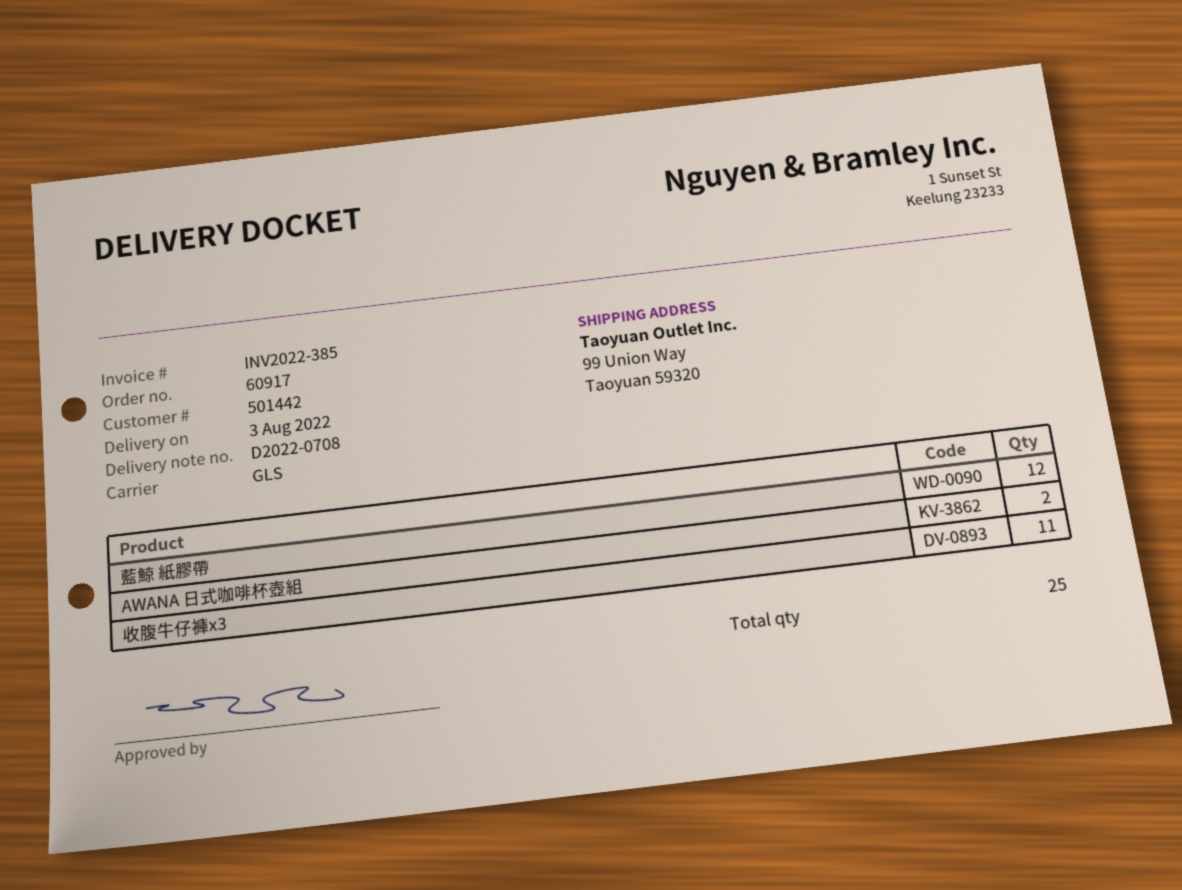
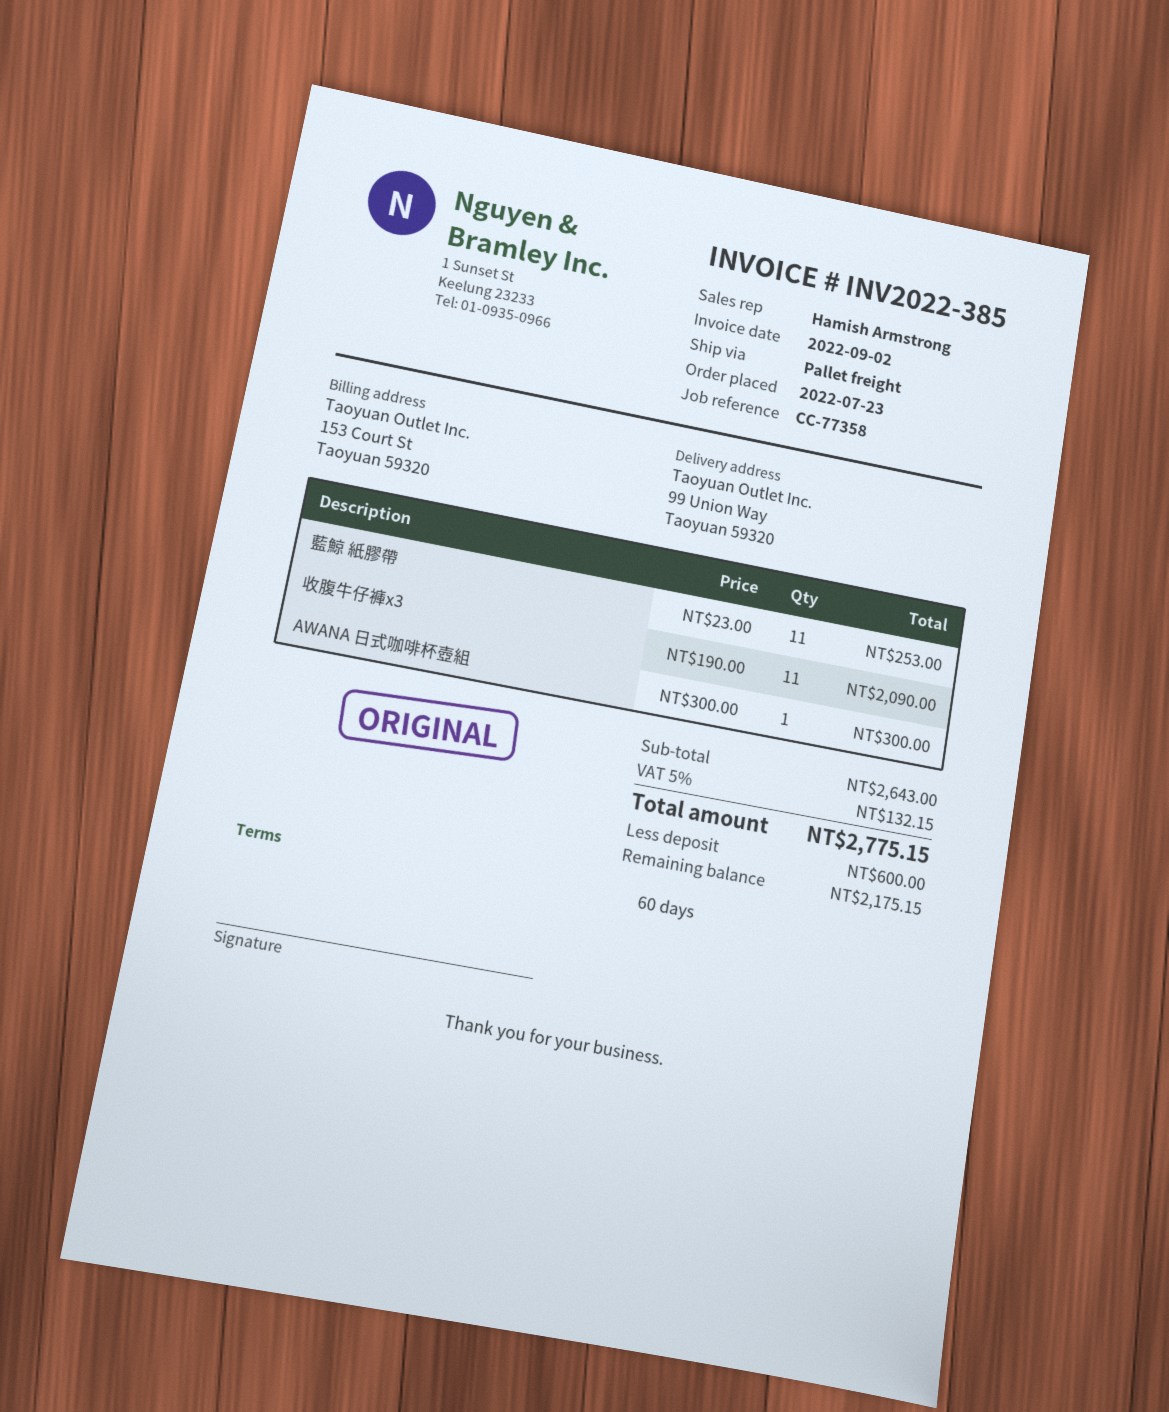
shipping method: GLS -> pallet freight
藍鯨 紙膠帶: 12 -> 11
AWANA 日式咖啡杯壺組: 2 -> 1

